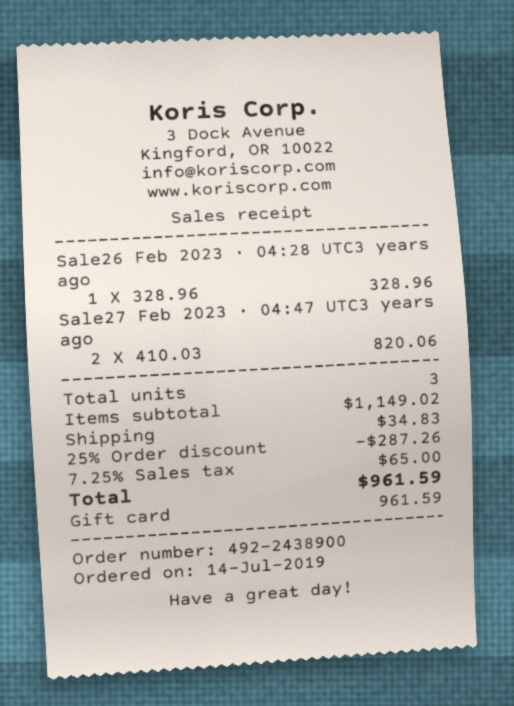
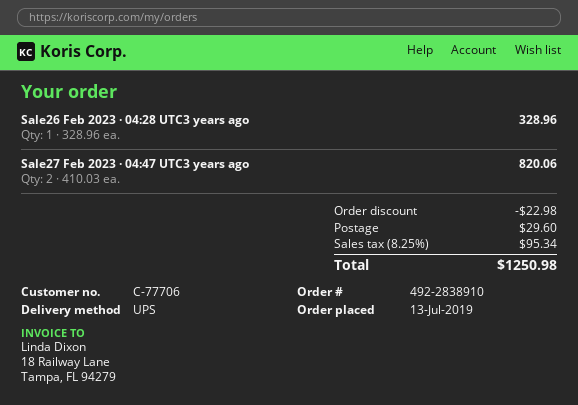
order number: 492-2438900 -> 492-2838910
order date: 2019-07-14 -> 2019-07-13
discount: 287.26 -> 22.98
shipping: 34.83 -> 29.60
tax: 7.25% = 65.00 -> 8.25% = 95.34
total: 961.59 -> 1250.98

